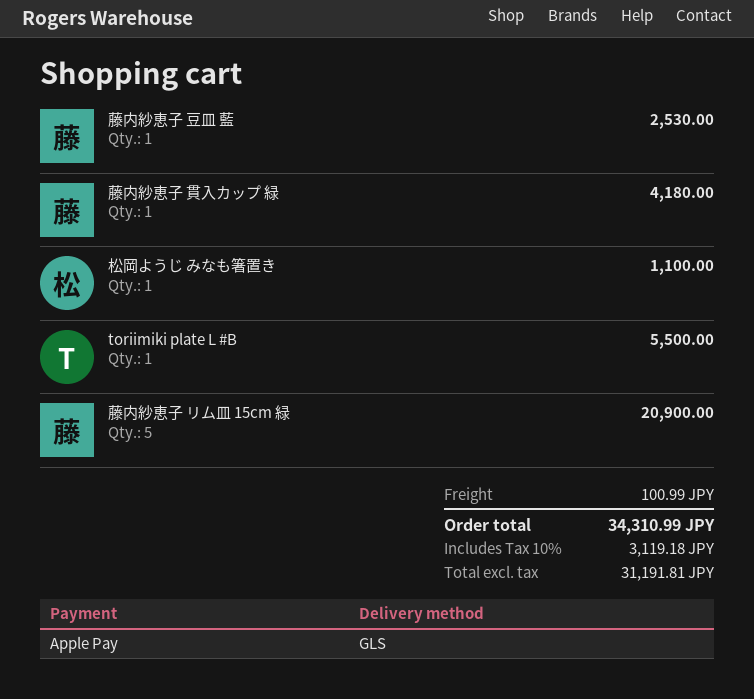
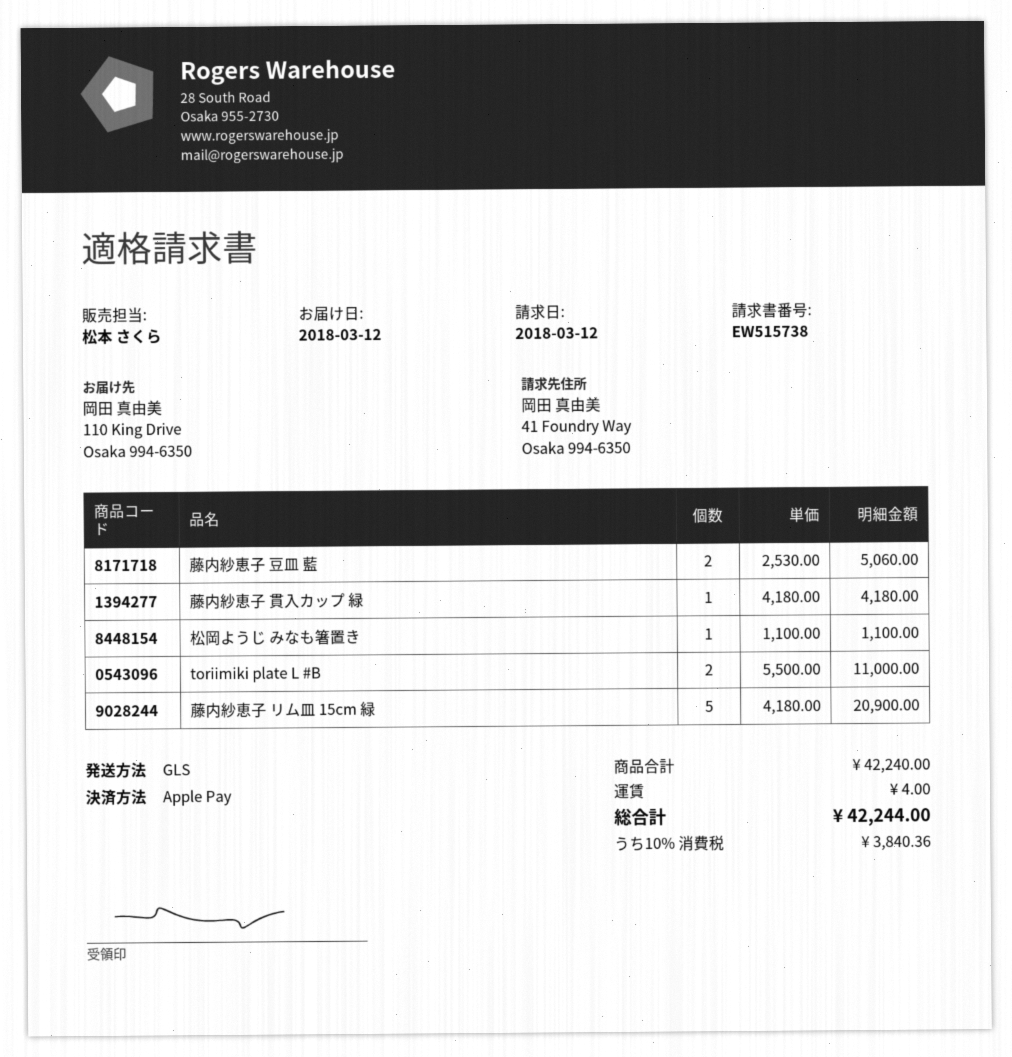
藤内紗恵子 豆皿 藍: 1 for 2530.00 -> 2 for 5060.00
toriimiki plate L #B: 1 for 5500.00 -> 2 for 11000.00
shipping: 100.99 -> 4.00
tax: 10% = 3119.18 -> 10% = 3840.36
total: 34310.99 -> 42244.00

